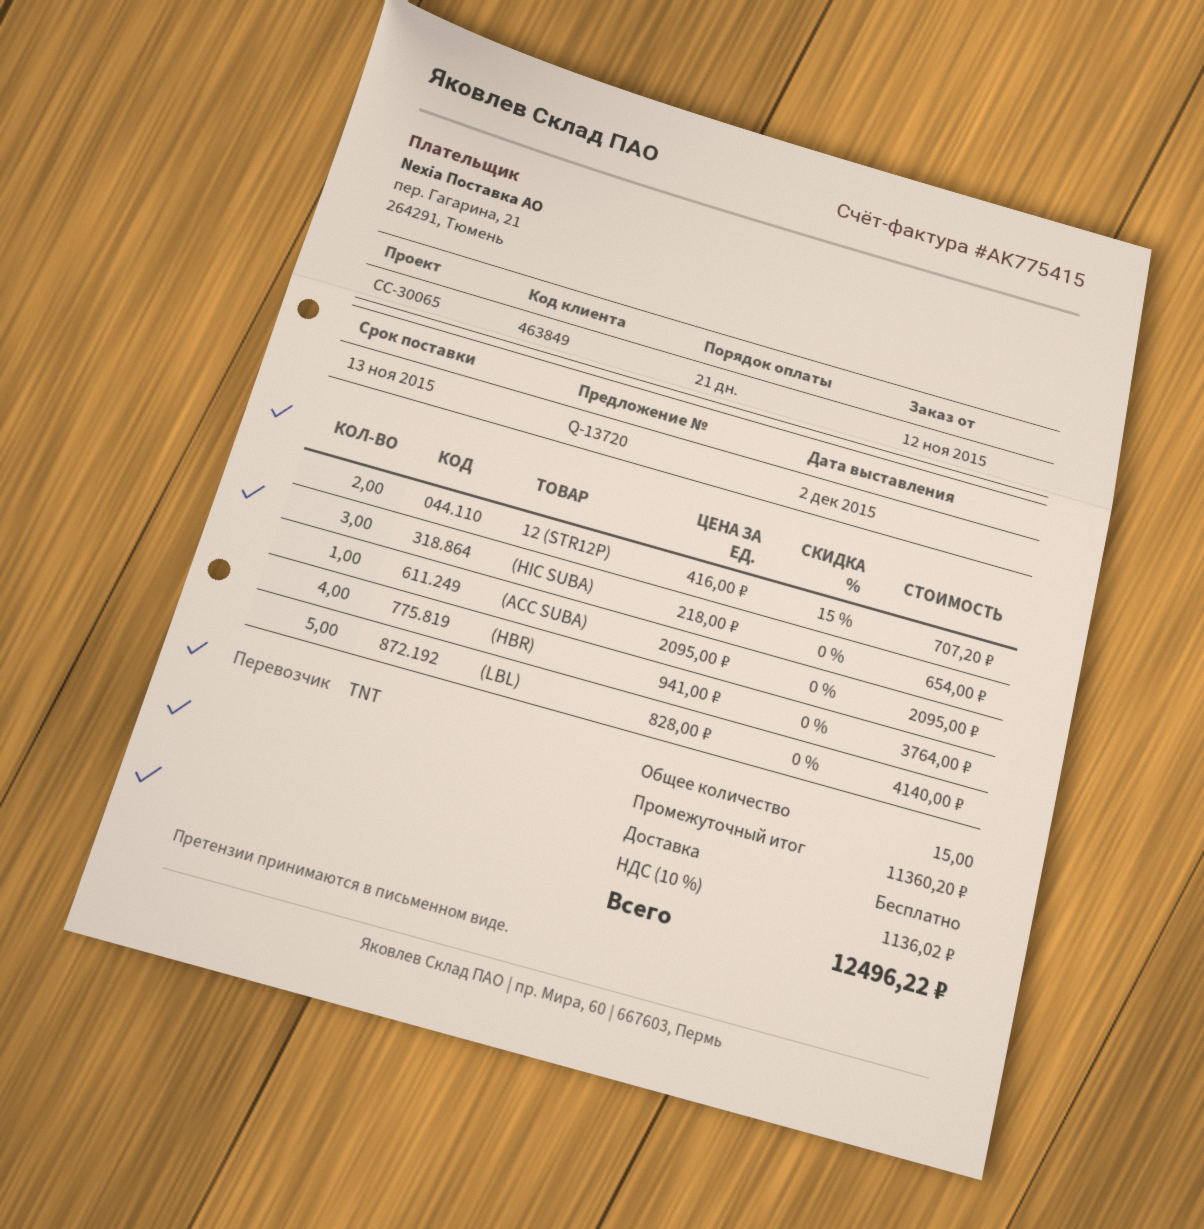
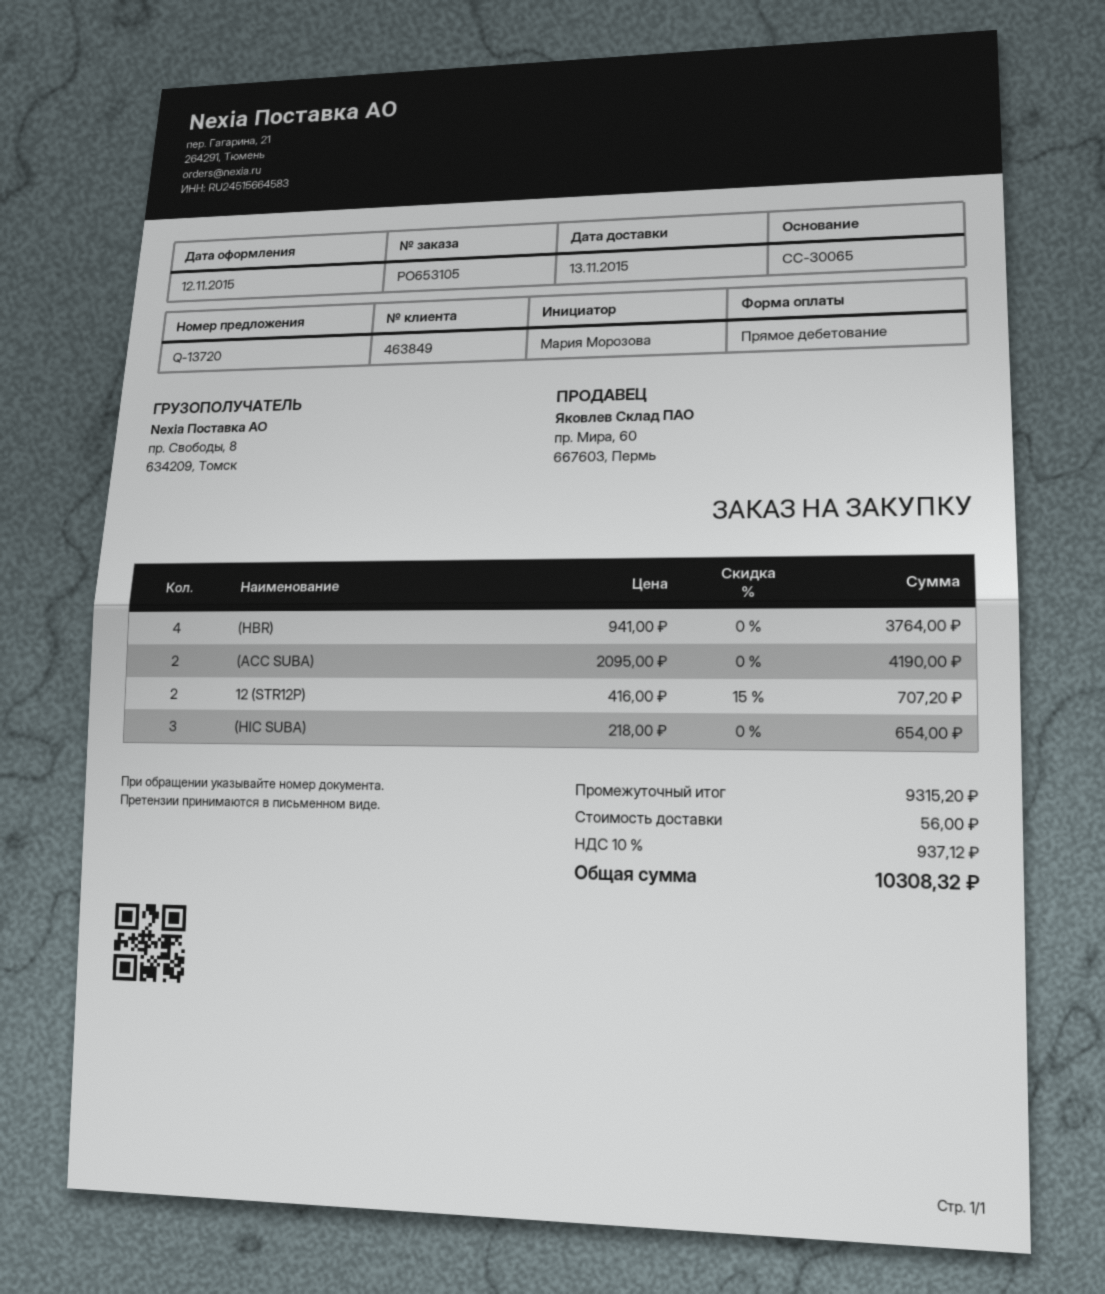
(ACC SUBA): 1 x 2095.00 = 2095.00 -> 2 x 2095.00 = 4190.00
(LBL): 5 x 828.00 = 4140.00 -> none
subtotal: 11360.20 -> 9315.20
shipping: 0.00 -> 56.00
tax: 10% = 1136.02 -> 10% = 937.12
total: 12496.22 -> 10308.32

